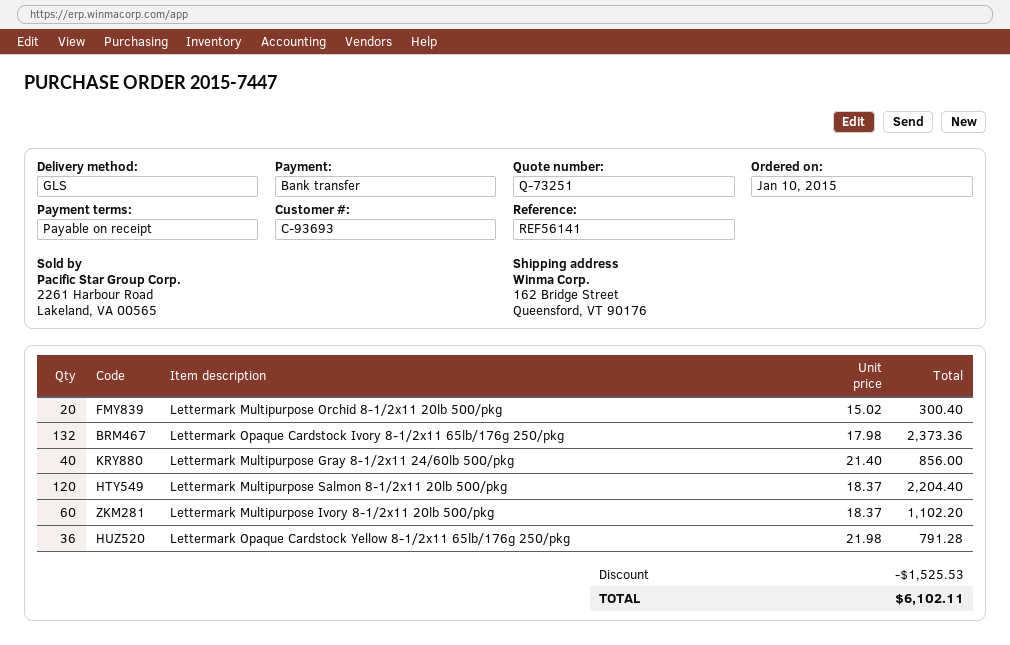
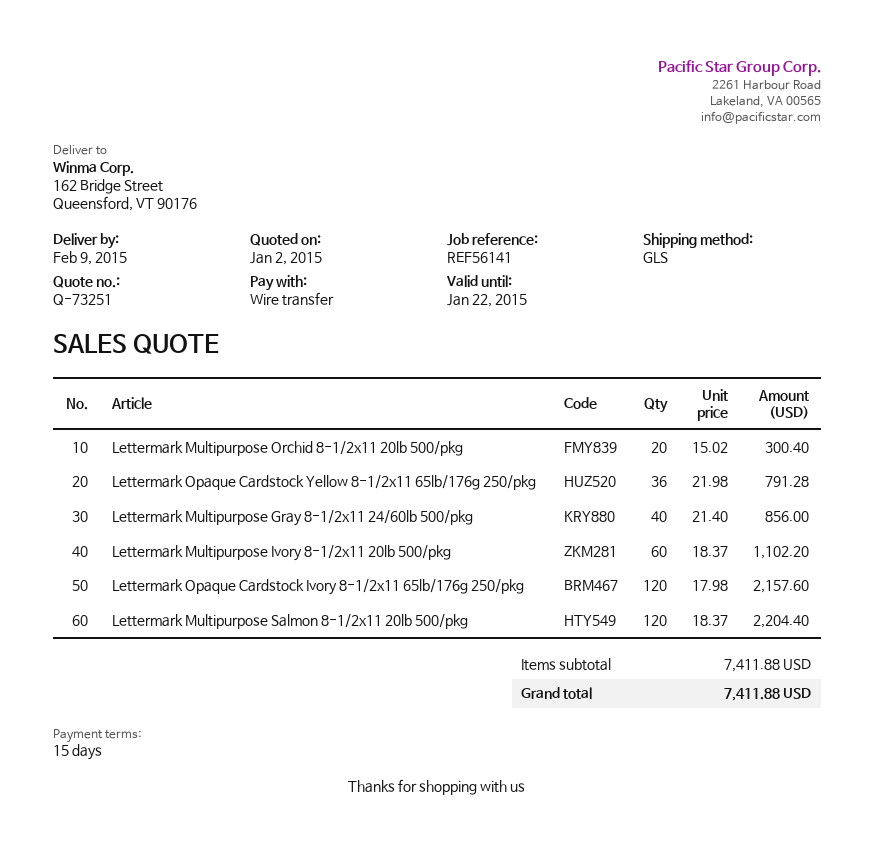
payment terms: on receipt -> 15 days
Lettermark Opaque Cardstock Ivory 8-1/2x11 65lb/176g 250/pkg: 132 x 17.98 = 2373.36 -> 120 x 17.98 = 2157.60
discount: 1525.53 -> none
total: 6102.11 -> 7411.88

